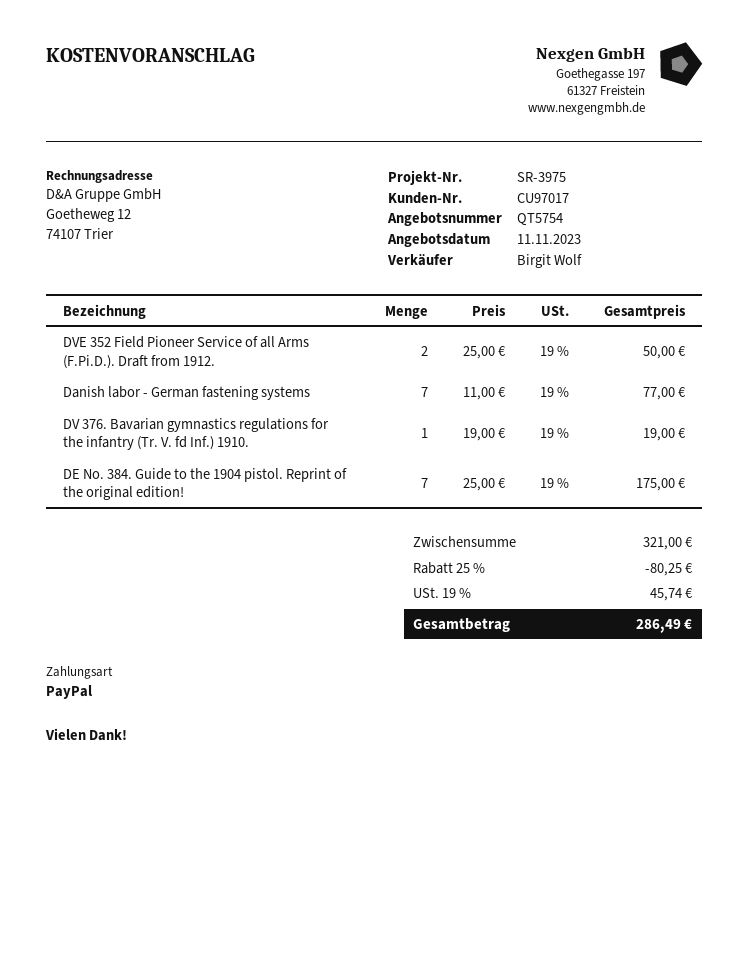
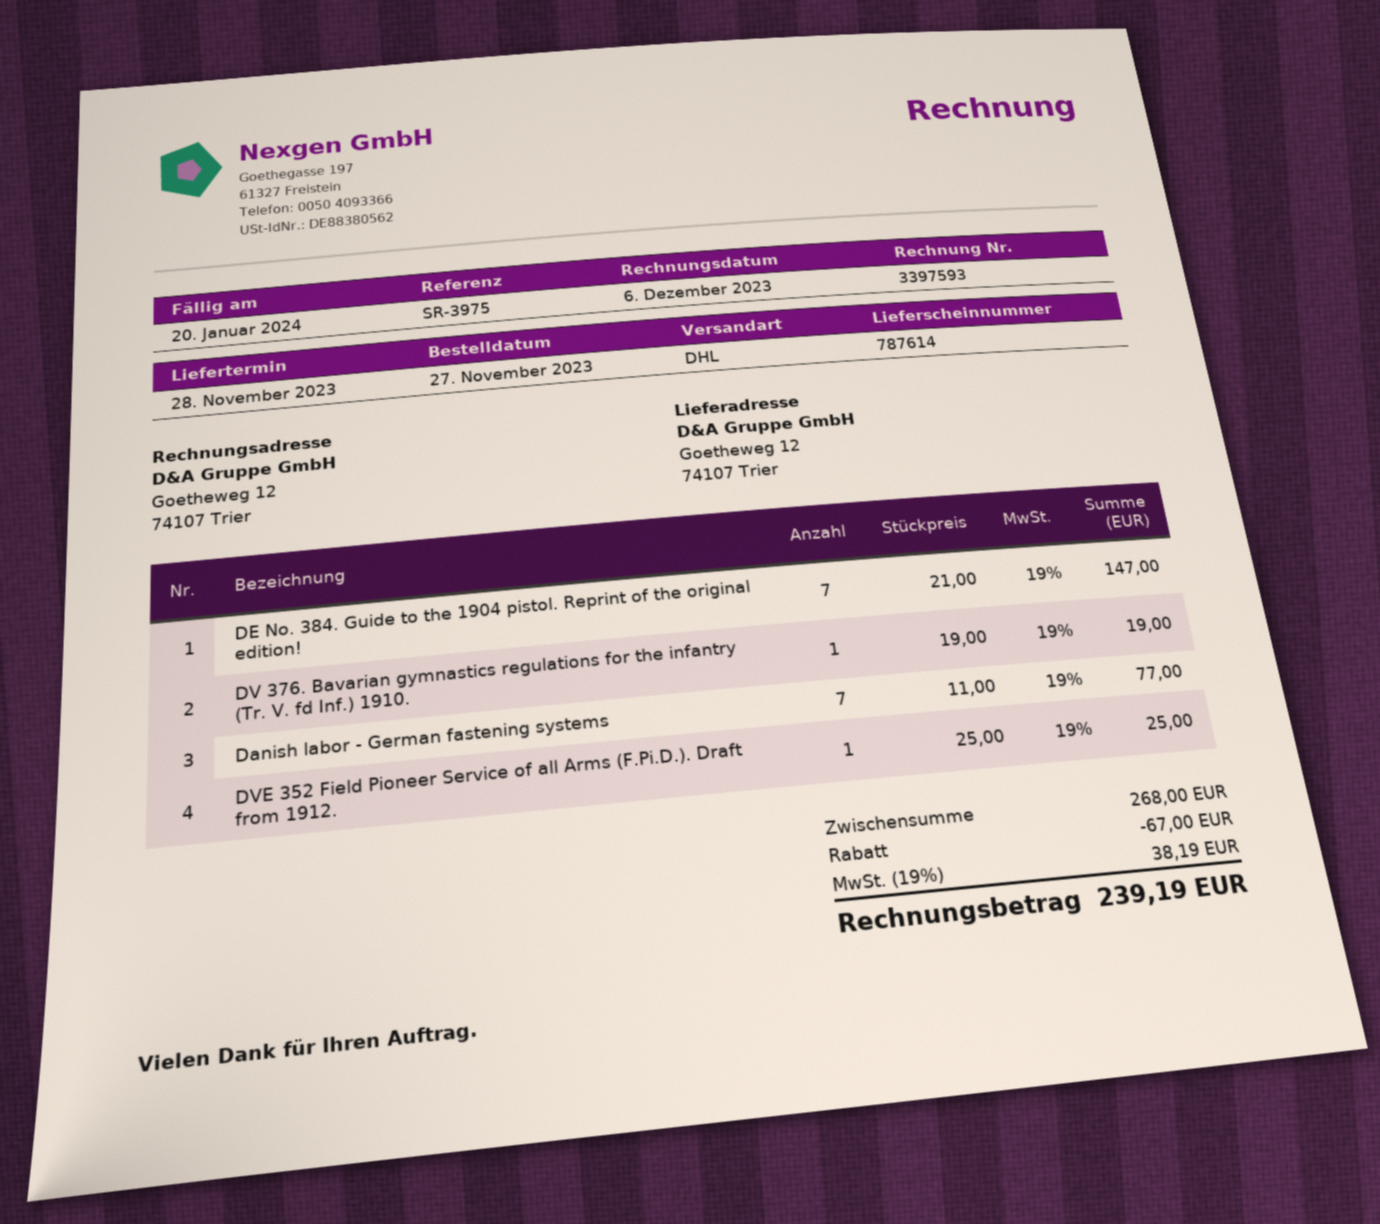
DVE 352 Field Pioneer Service of all Arms (F.Pi.D.). Draft from 1912.: 2 x 25.00 = 50.00 -> 1 x 25.00 = 25.00
DE No. 384. Guide to the 1904 pistol. Reprint of the original edition!: 7 x 25.00 = 175.00 -> 7 x 21.00 = 147.00
subtotal: 321.00 -> 268.00
discount: 80.25 -> 67.00
tax: 19% = 45.74 -> 19% = 38.19
total: 286.49 -> 239.19

